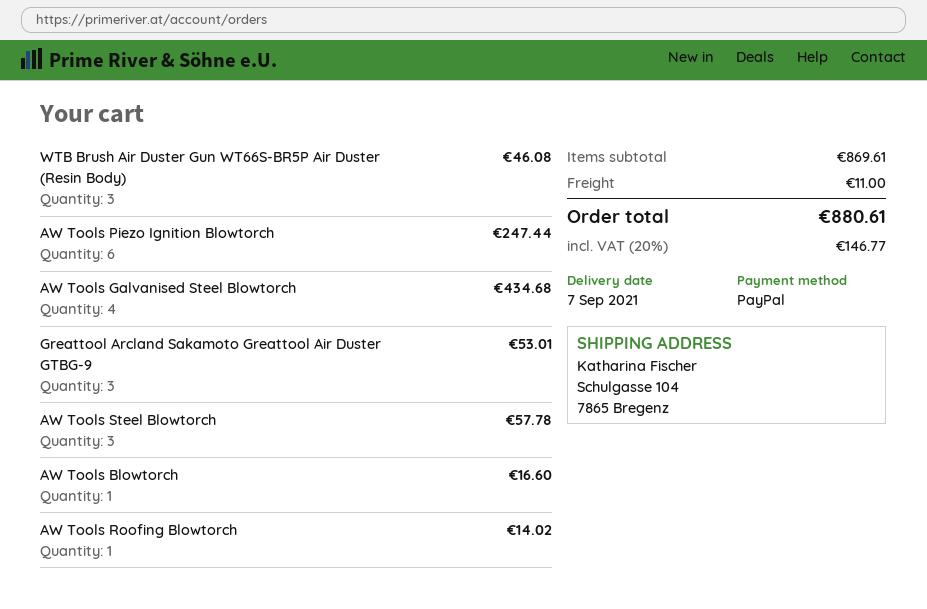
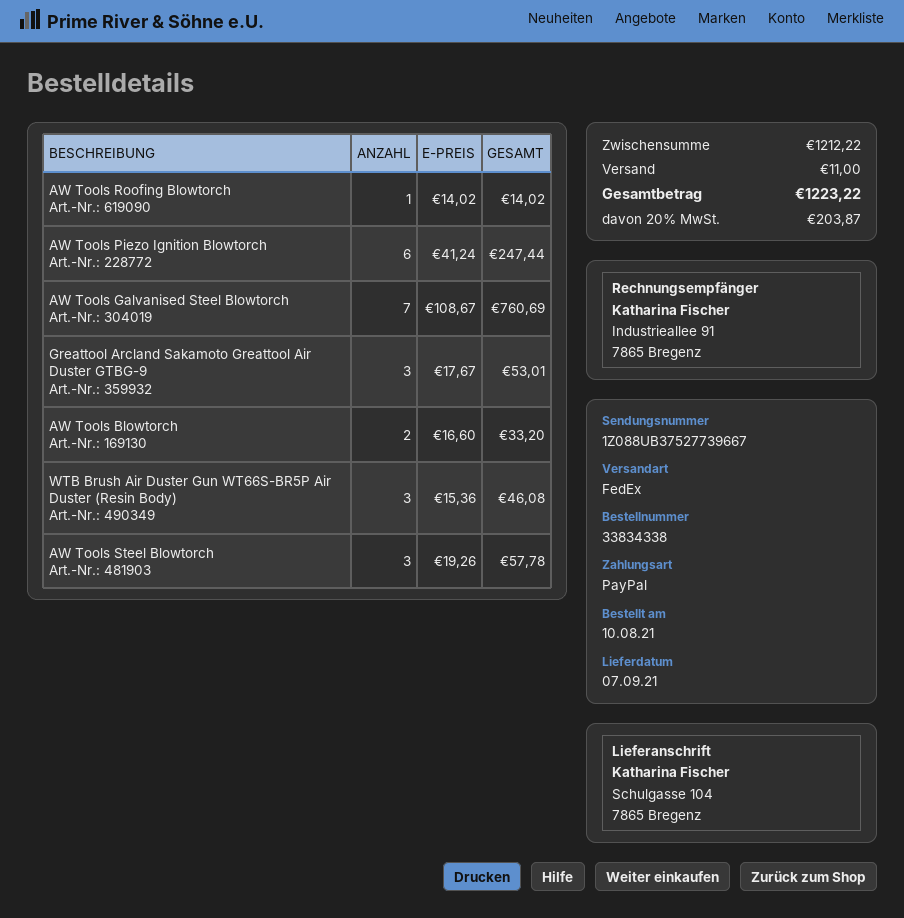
AW Tools Galvanised Steel Blowtorch: 4 for 434.68 -> 7 for 760.69
AW Tools Blowtorch: 1 for 16.60 -> 2 for 33.20
subtotal: 869.61 -> 1212.22
tax: 20% = 146.77 -> 20% = 203.87
total: 880.61 -> 1223.22

